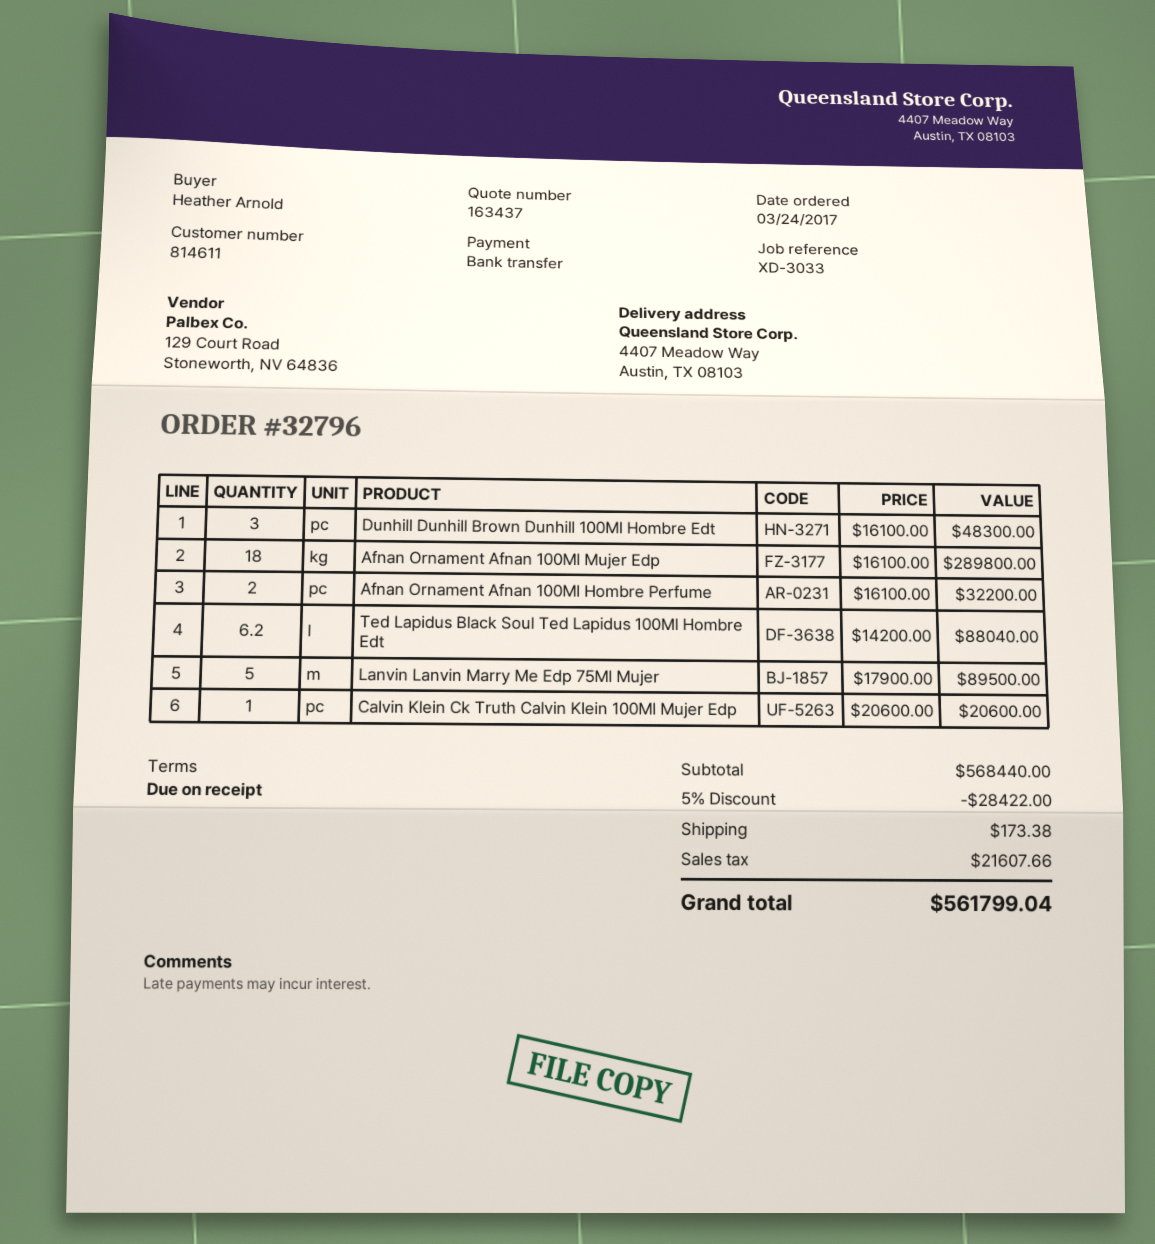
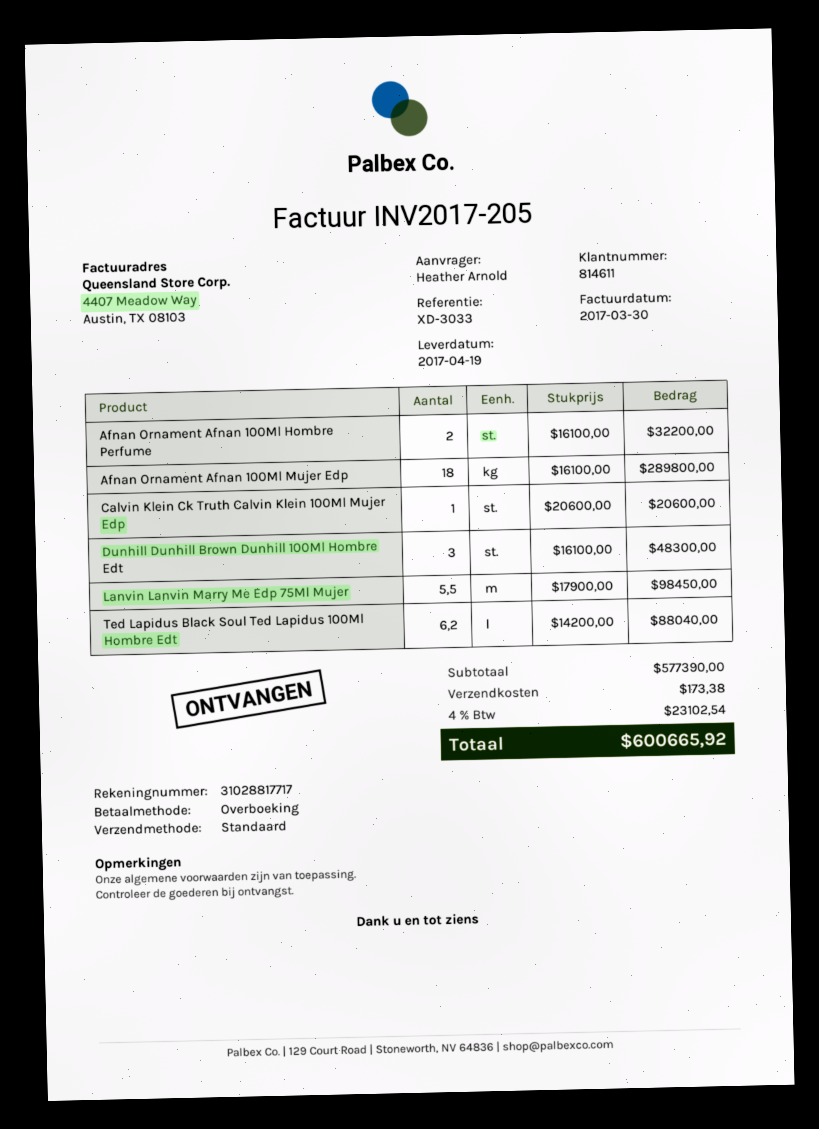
Lanvin Lanvin Marry Me Edp 75Ml Mujer: 5 x 17900.00 = 89500.00 -> 5.5 x 17900.00 = 98450.00
subtotal: 568440.00 -> 577390.00
discount: 5% = 28422.00 -> none
tax: 21607.66 -> 23102.54
total: 561799.04 -> 600665.92

